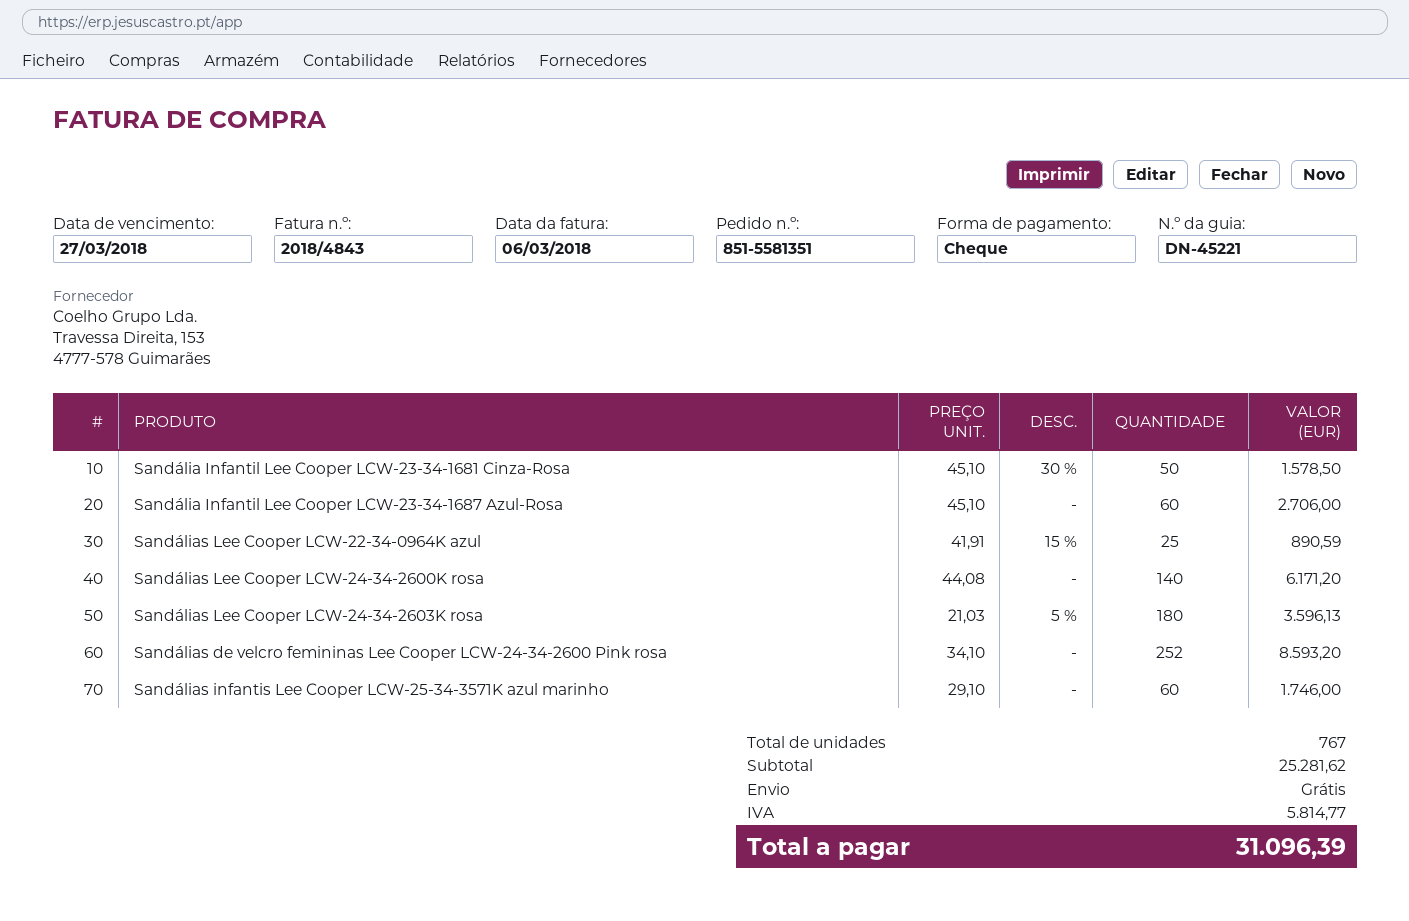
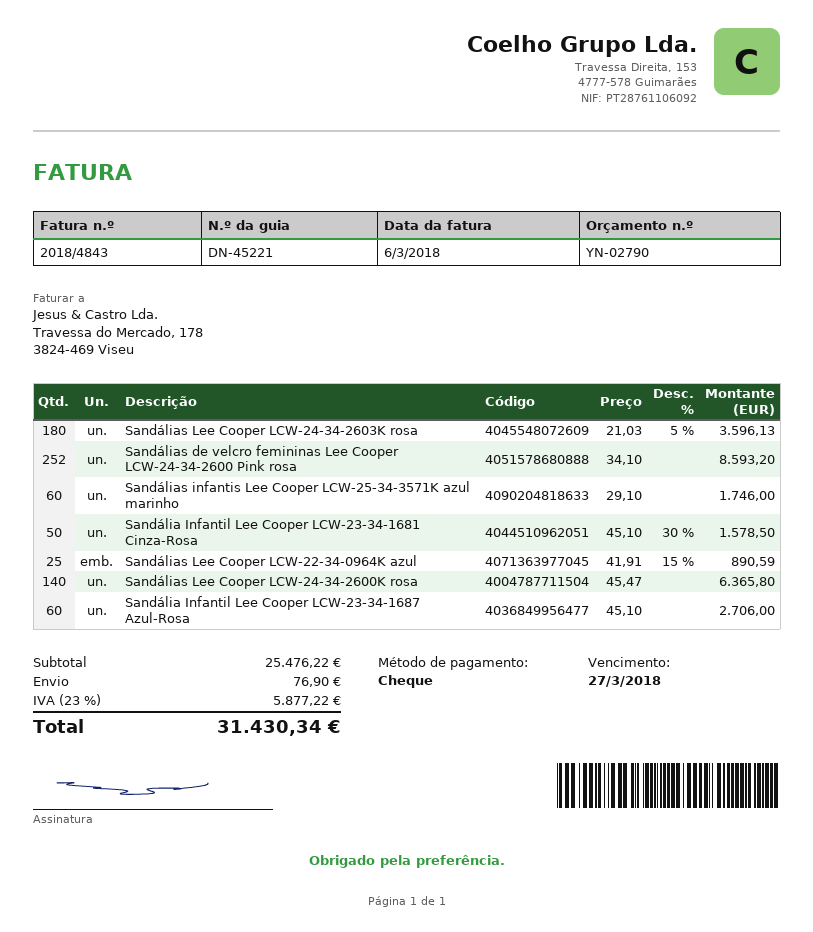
Sandálias Lee Cooper LCW-24-34-2600K rosa: 140 x 44.08 = 6171.20 -> 140 x 45.47 = 6365.80
subtotal: 25281.62 -> 25476.22
shipping: 0.00 -> 76.90
tax: 5814.77 -> 5877.22
total: 31096.39 -> 31430.34

